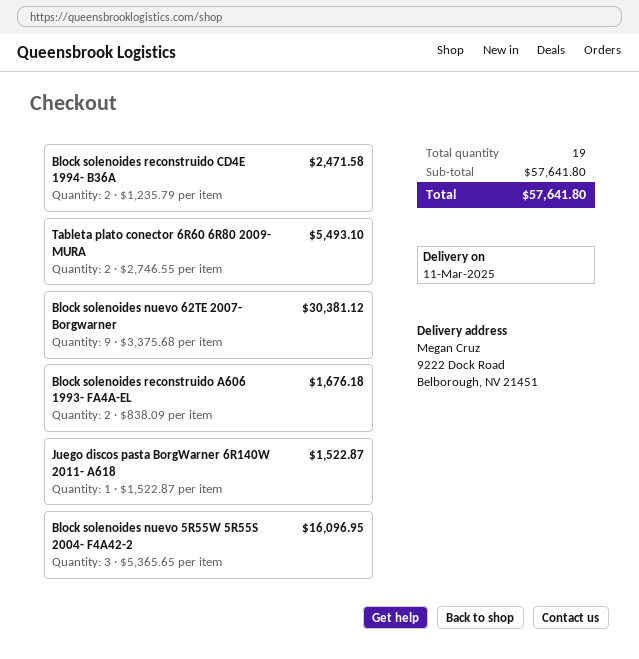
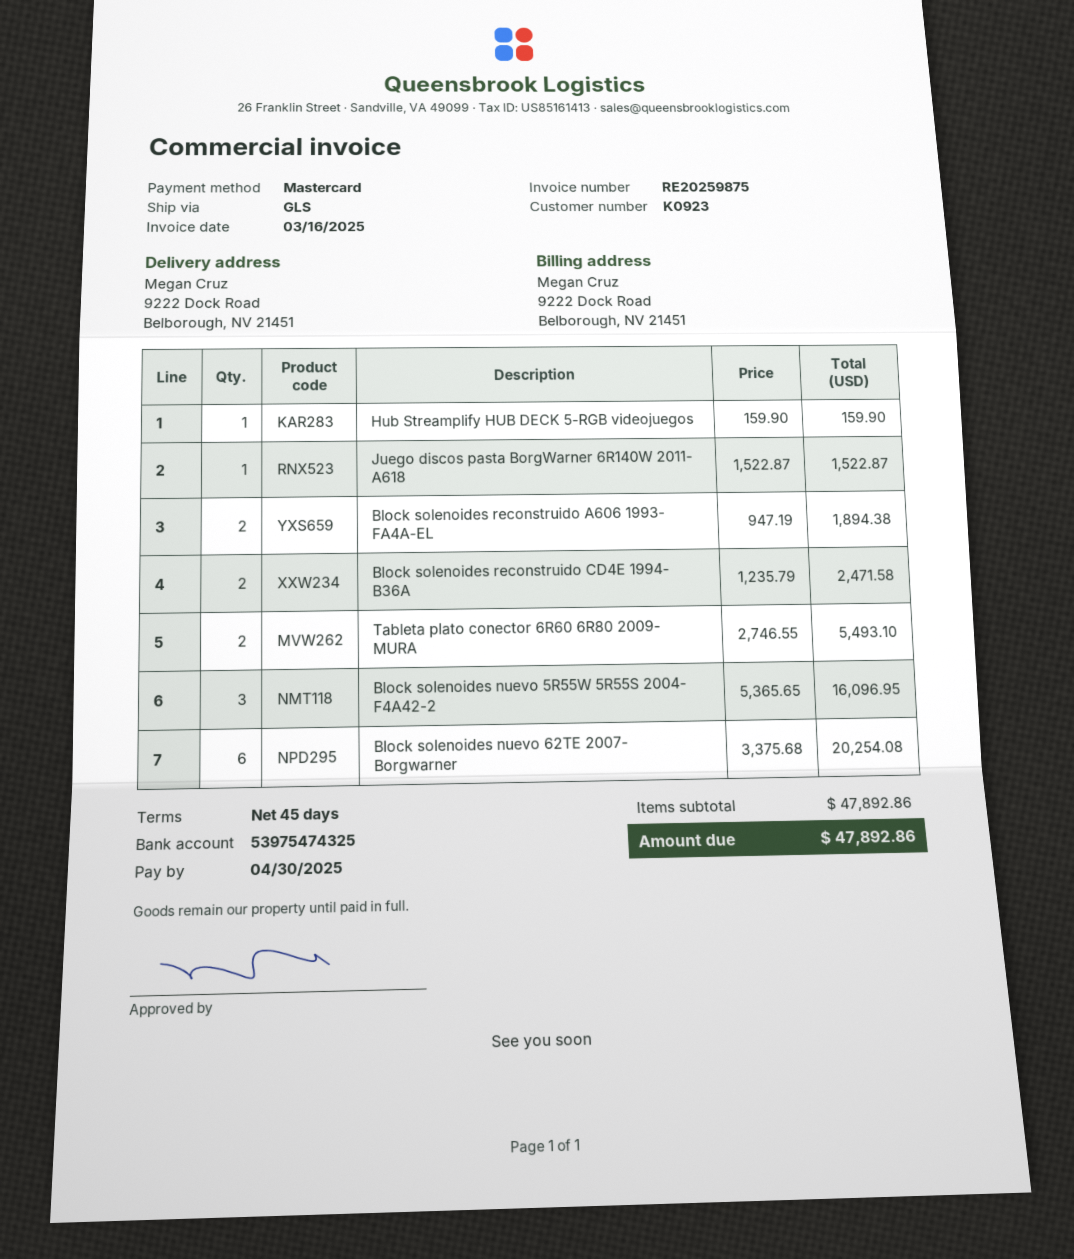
Block solenoides nuevo 62TE 2007- Borgwarner: 9 x 3375.68 = 30381.12 -> 6 x 3375.68 = 20254.08
Block solenoides reconstruido A606 1993- FA4A-EL: 2 x 838.09 = 1676.18 -> 2 x 947.19 = 1894.38
Hub Streamplify HUB DECK 5-RGB videojuegos: none -> 1 x 159.90 = 159.90
subtotal: 57641.80 -> 47892.86
total: 57641.80 -> 47892.86

